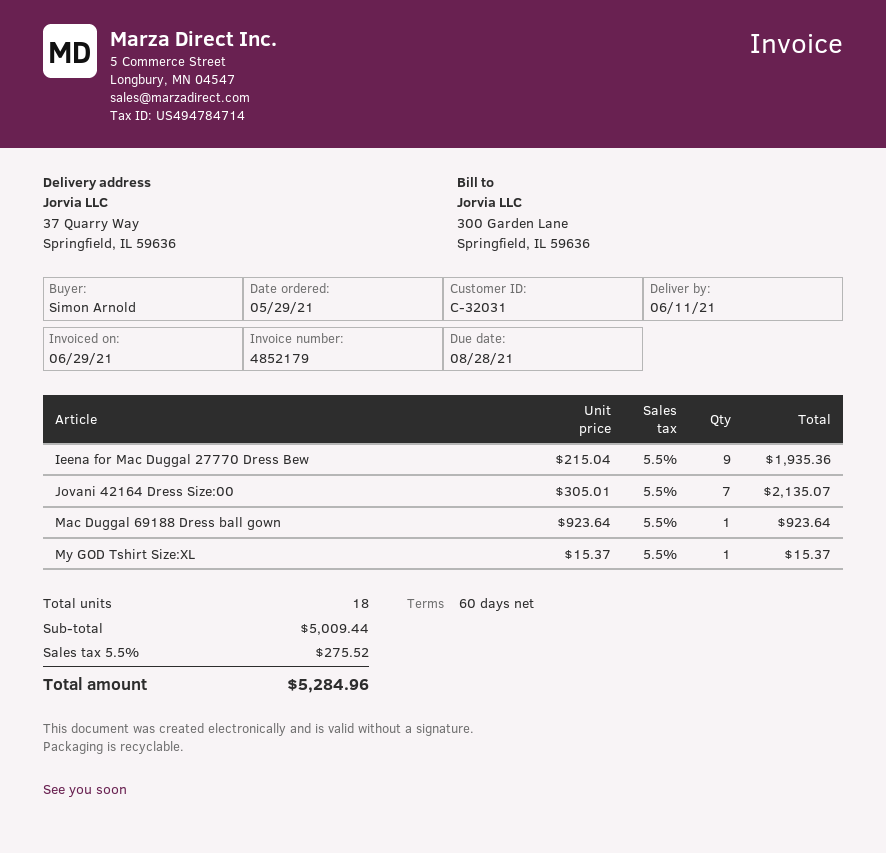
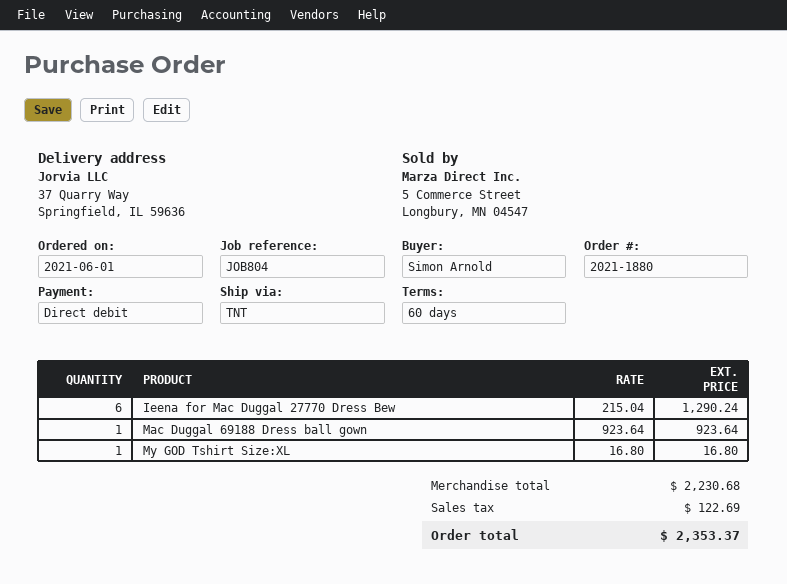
order date: 2021-05-29 -> 2021-06-01
Ieena for Mac Duggal 27770 Dress Bew: 9 x 215.04 = 1935.36 -> 6 x 215.04 = 1290.24
Jovani 42164 Dress Size:00: 7 x 305.01 = 2135.07 -> none
My GOD Tshirt Size:XL: 1 x 15.37 = 15.37 -> 1 x 16.80 = 16.80
subtotal: 5009.44 -> 2230.68
tax: 275.52 -> 122.69
total: 5284.96 -> 2353.37

